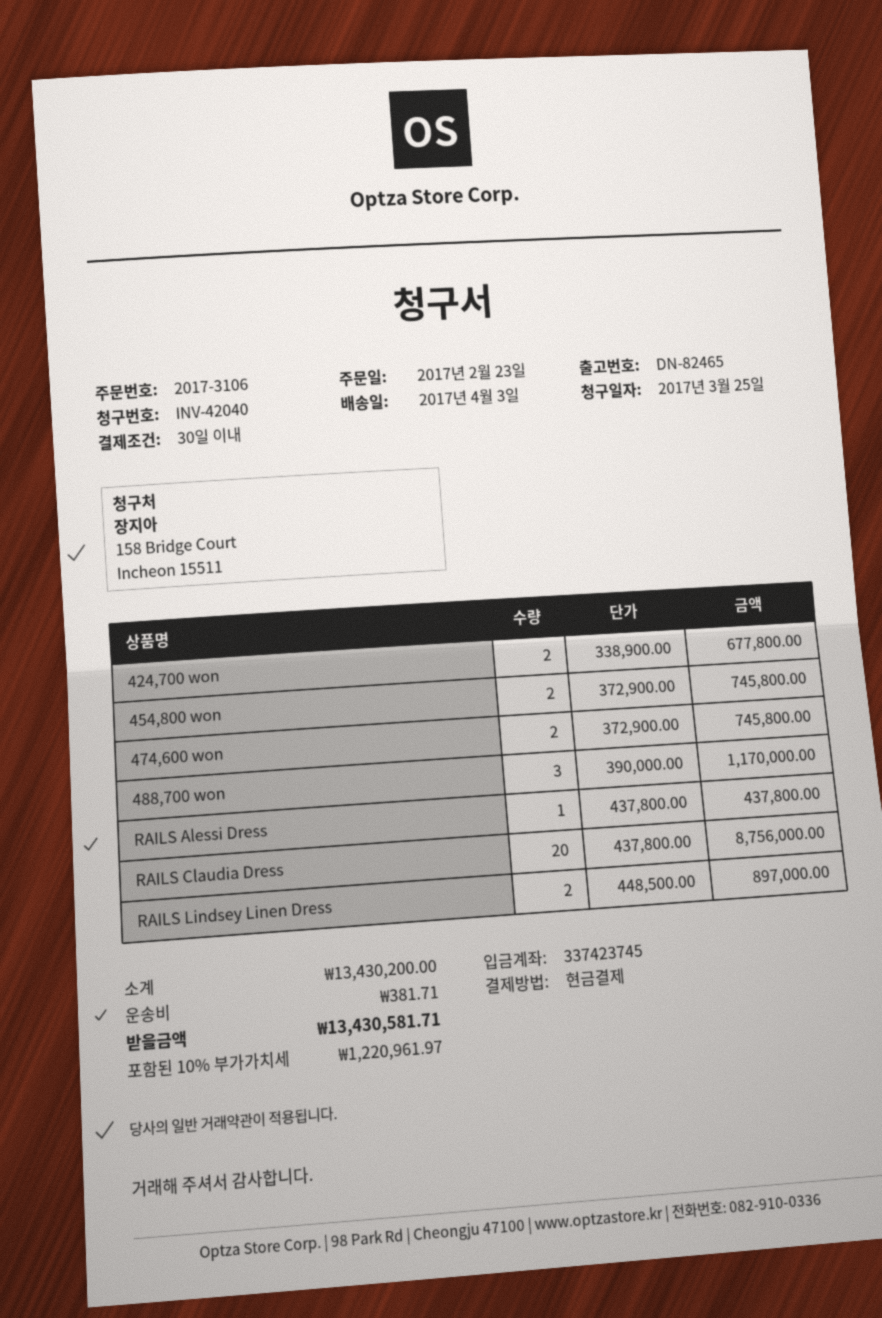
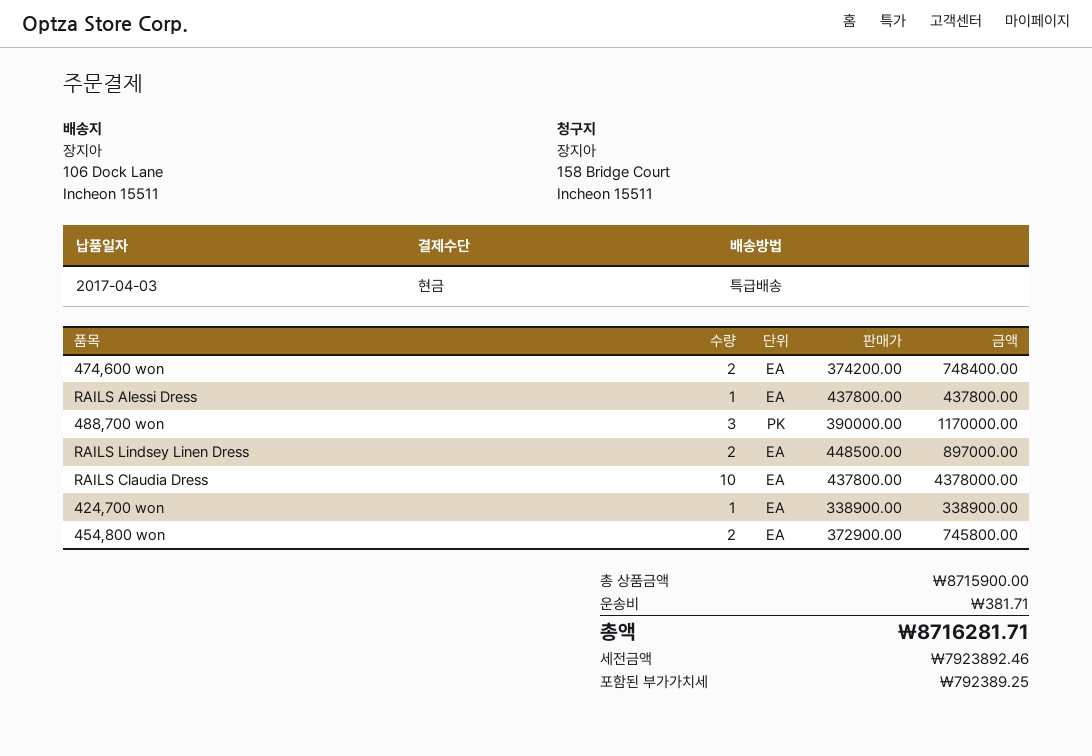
424,700 won: 2 x 338900.00 = 677800.00 -> 1 x 338900.00 = 338900.00
474,600 won: 2 x 372900.00 = 745800.00 -> 2 x 374200.00 = 748400.00
RAILS Claudia Dress: 20 x 437800.00 = 8756000.00 -> 10 x 437800.00 = 4378000.00
subtotal: 13430200.00 -> 8715900.00
tax: 1220961.97 -> 792389.25
total: 13430581.71 -> 8716281.71

